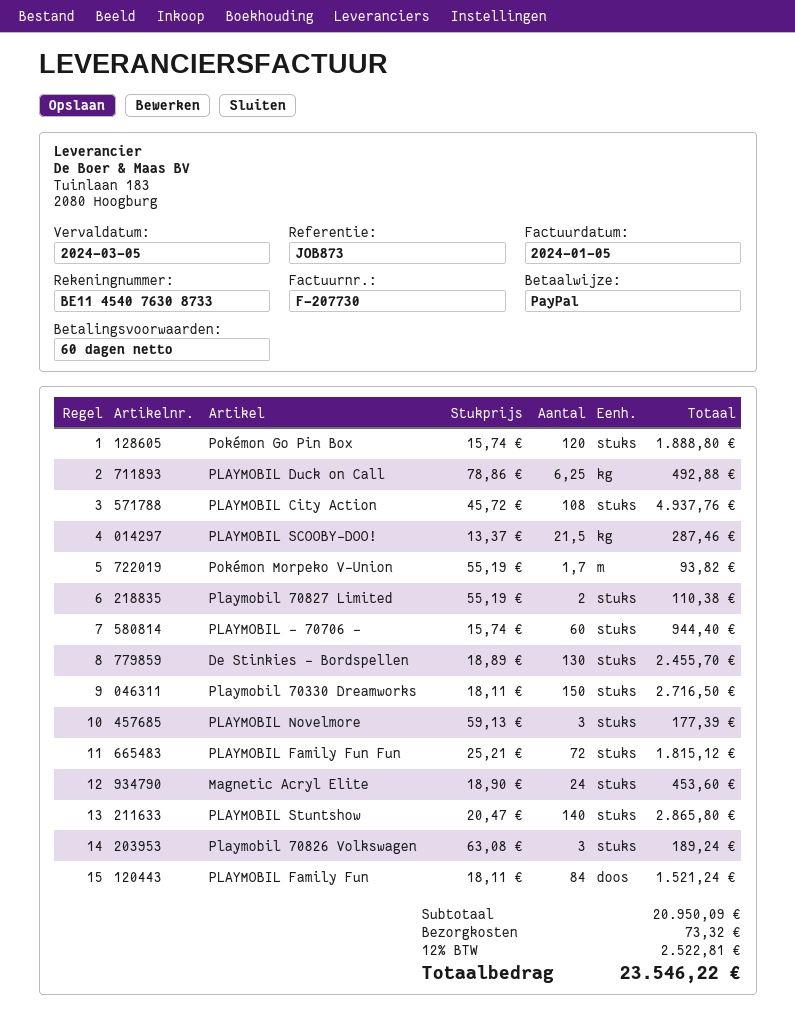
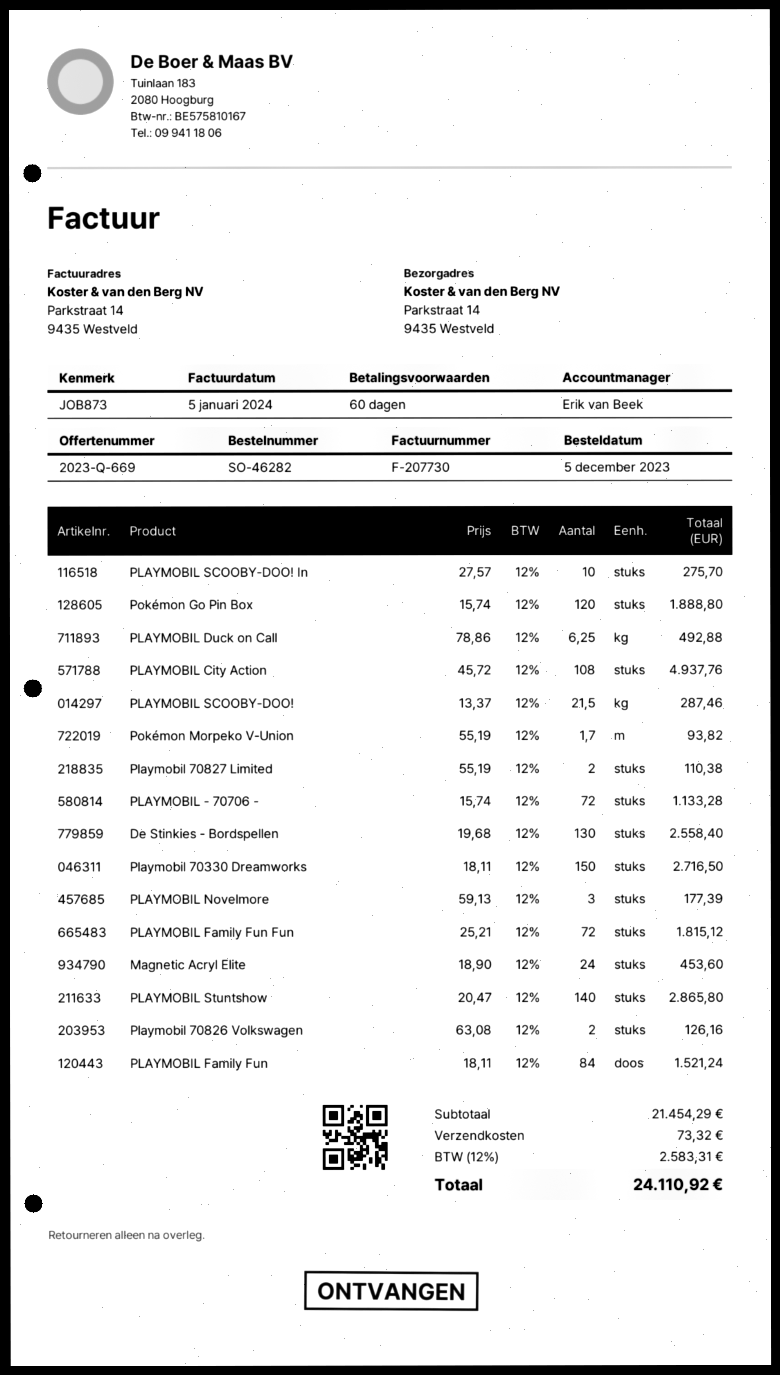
PLAYMOBIL - 70706 -: 60 x 15.74 = 944.40 -> 72 x 15.74 = 1133.28
De Stinkies - Bordspellen: 130 x 18.89 = 2455.70 -> 130 x 19.68 = 2558.40
Playmobil 70826 Volkswagen: 3 x 63.08 = 189.24 -> 2 x 63.08 = 126.16
PLAYMOBIL SCOOBY-DOO! In: none -> 10 x 27.57 = 275.70
subtotal: 20950.09 -> 21454.29
tax: 12% = 2522.81 -> 12% = 2583.31
total: 23546.22 -> 24110.92

